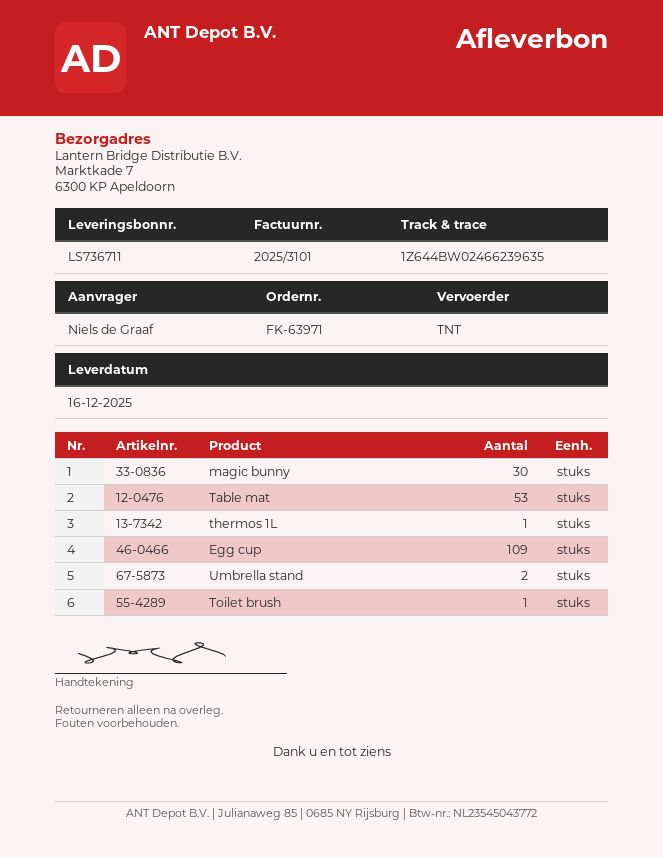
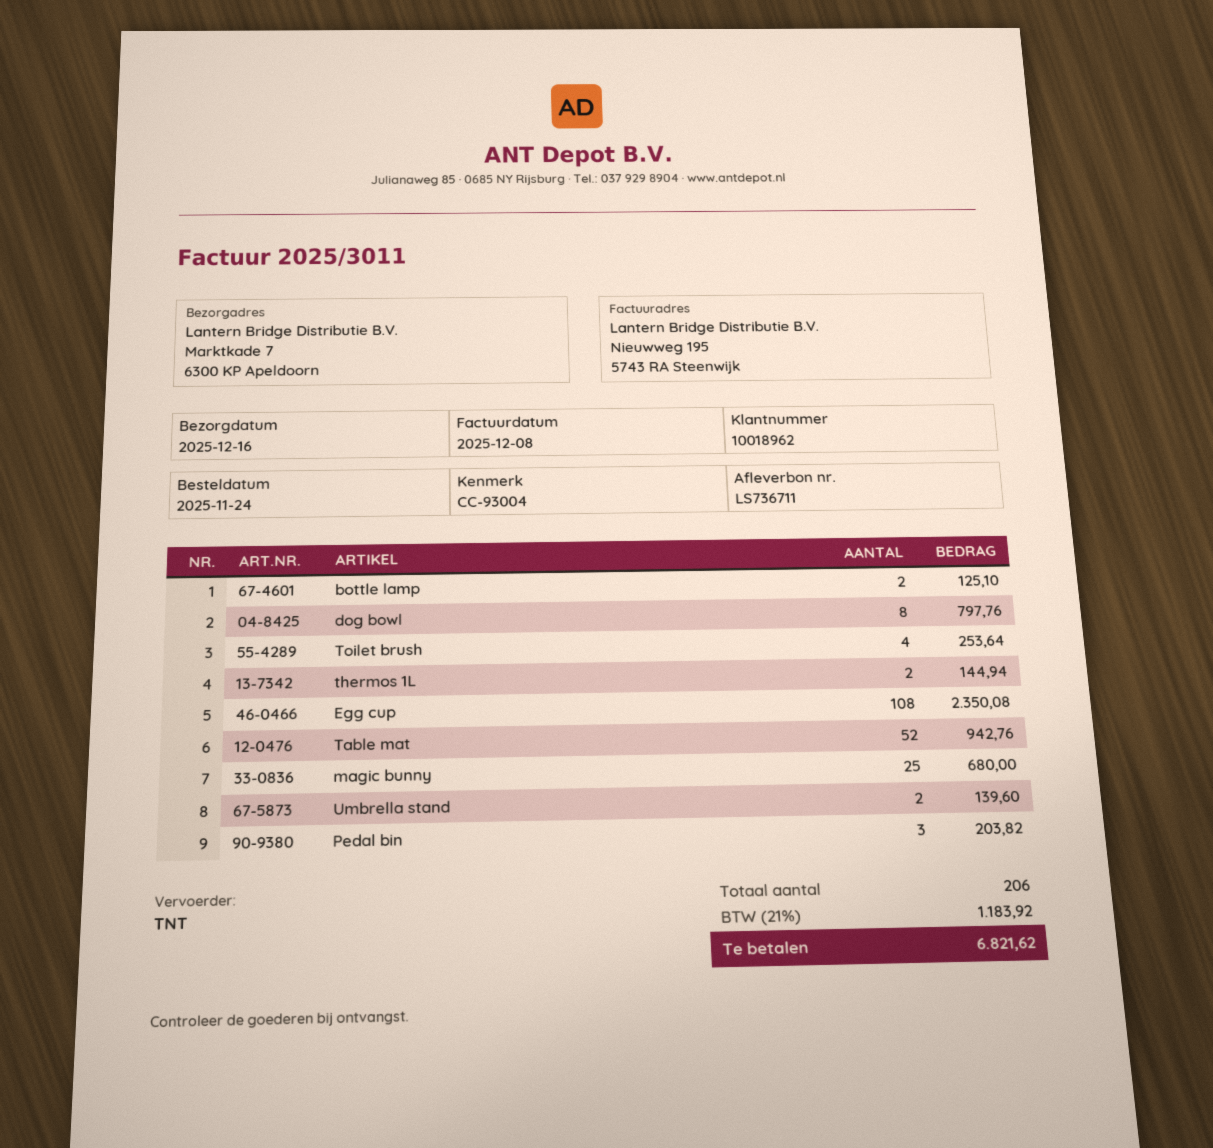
invoice number: 2025/3101 -> 2025/3011
magic bunny: 30 -> 25
Table mat: 53 -> 52
thermos 1L: 1 -> 2
Egg cup: 109 -> 108
Toilet brush: 1 -> 4
bottle lamp: none -> 2
dog bowl: none -> 8
Pedal bin: none -> 3

